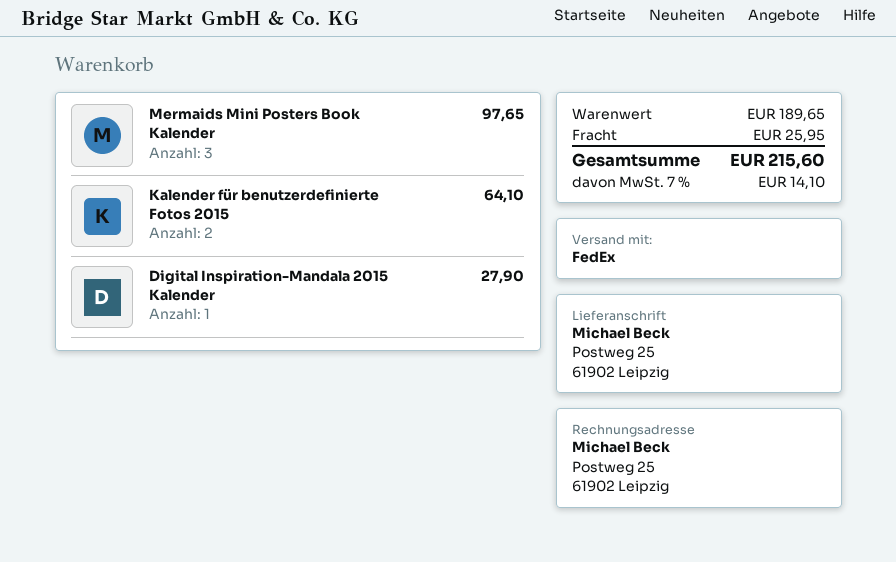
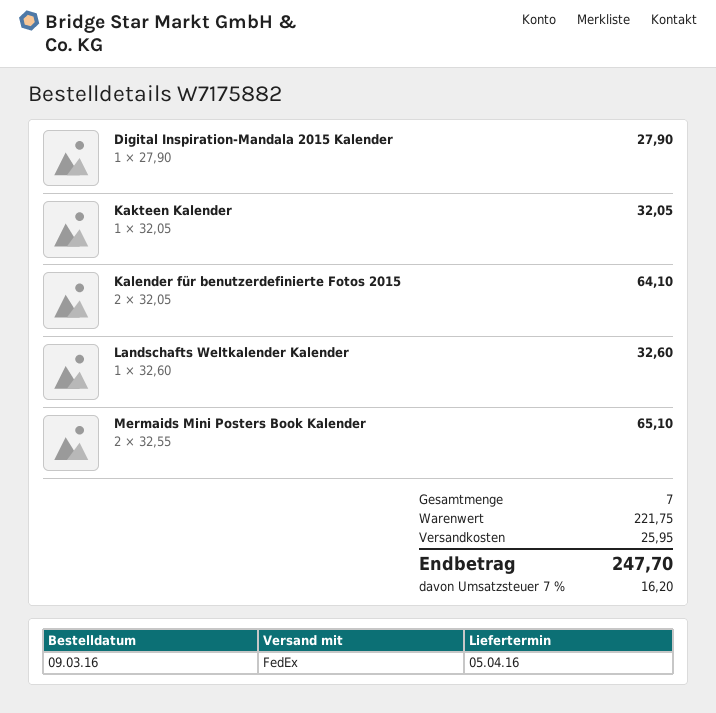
Mermaids Mini Posters Book Kalender: 3 for 97.65 -> 2 for 65.10
Kakteen Kalender: none -> 1 for 32.05
Landschafts Weltkalender Kalender: none -> 1 for 32.60
subtotal: 189.65 -> 221.75
tax: 7% = 14.10 -> 7% = 16.20
total: 215.60 -> 247.70

